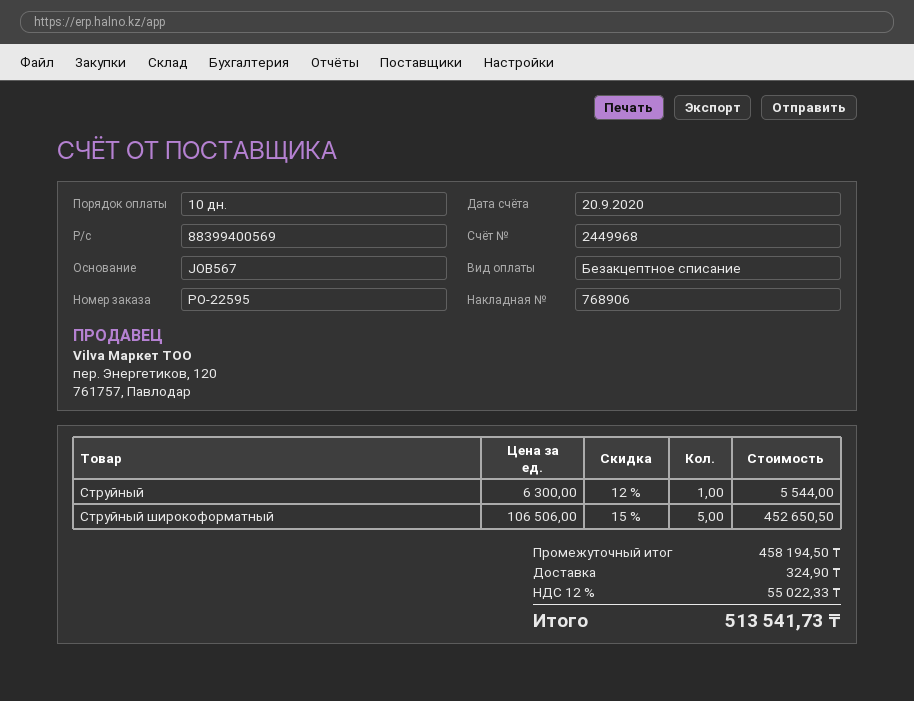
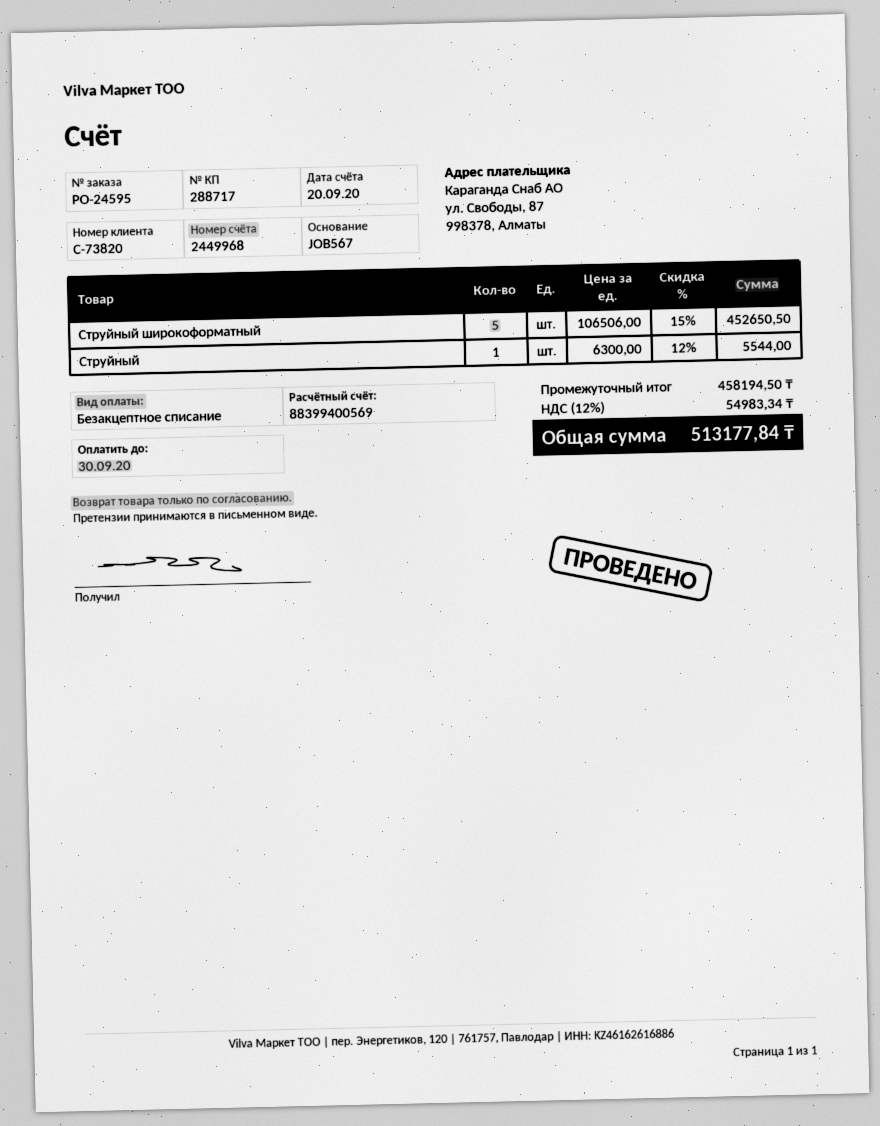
order number: PO-22595 -> PO-24595
shipping: 324.90 -> none
tax: 12% = 55022.33 -> 12% = 54983.34
total: 513541.73 -> 513177.84

